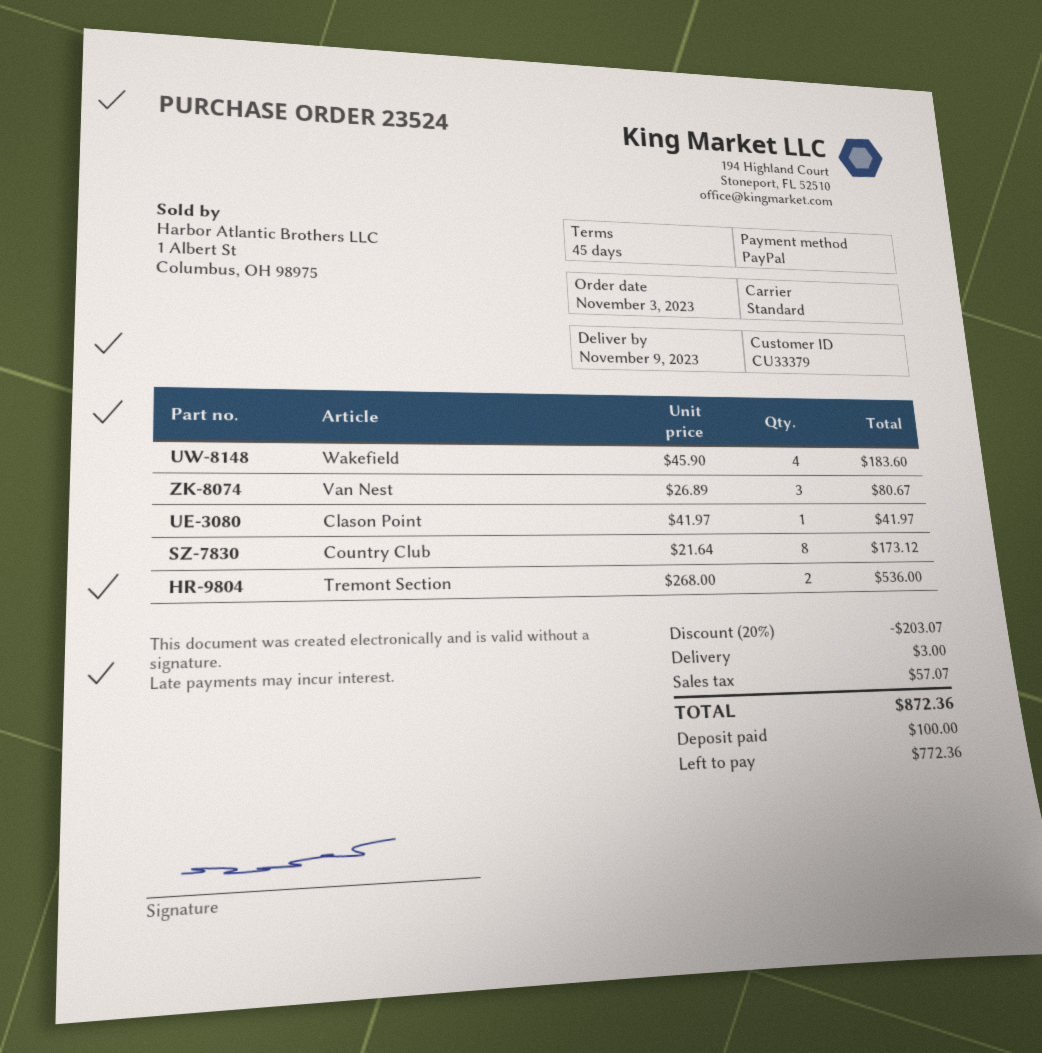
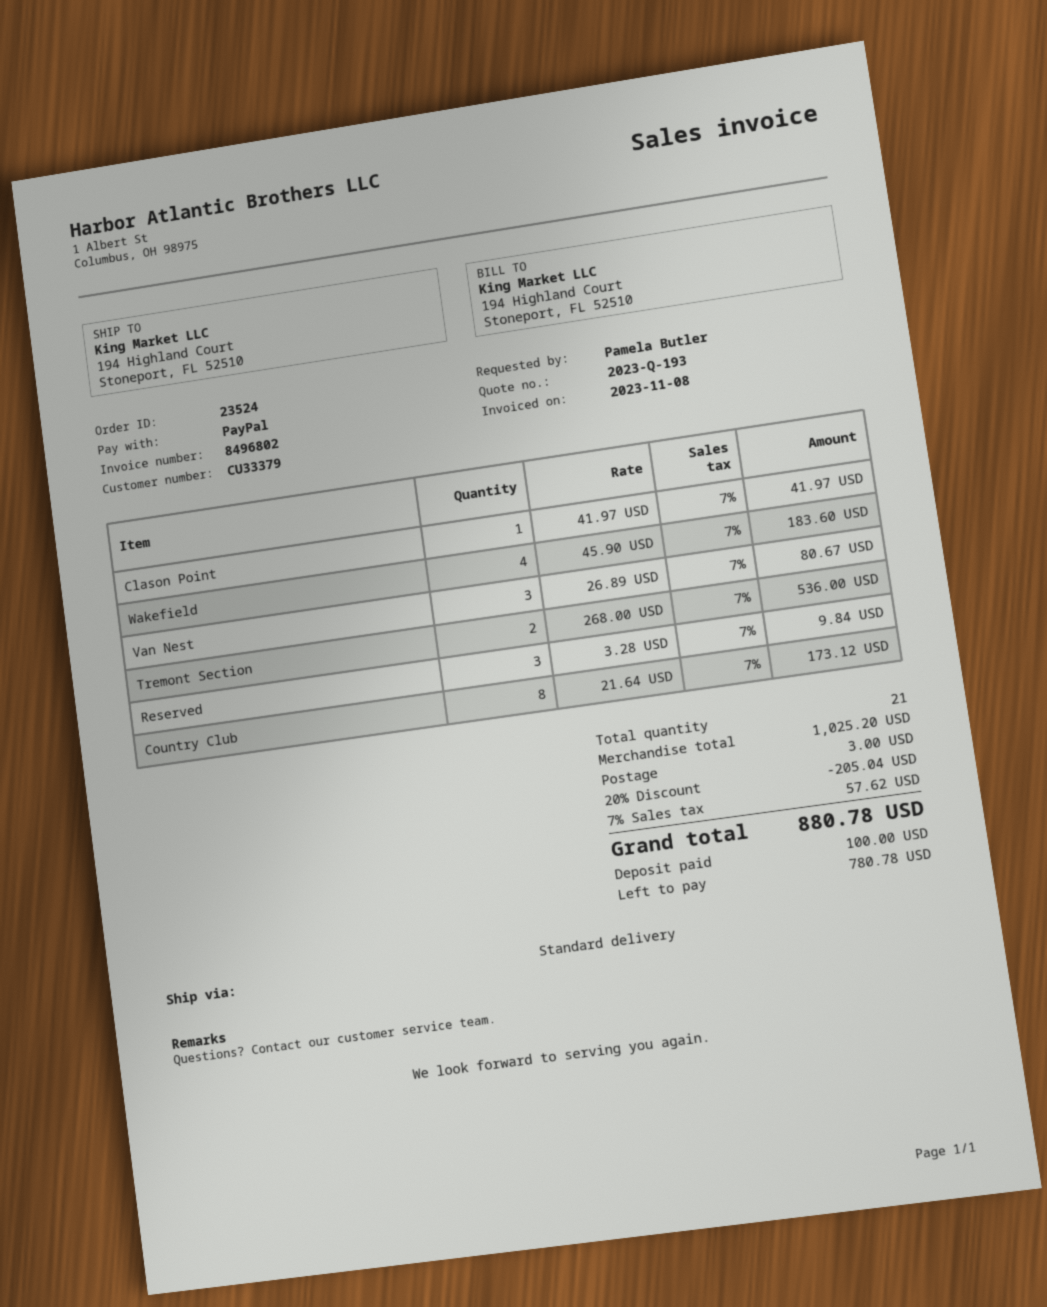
Reserved: none -> 3 x 3.28 = 9.84
discount: 20% = 203.07 -> 20% = 205.04
tax: 57.07 -> 57.62
total: 872.36 -> 880.78
balance: 772.36 -> 780.78

